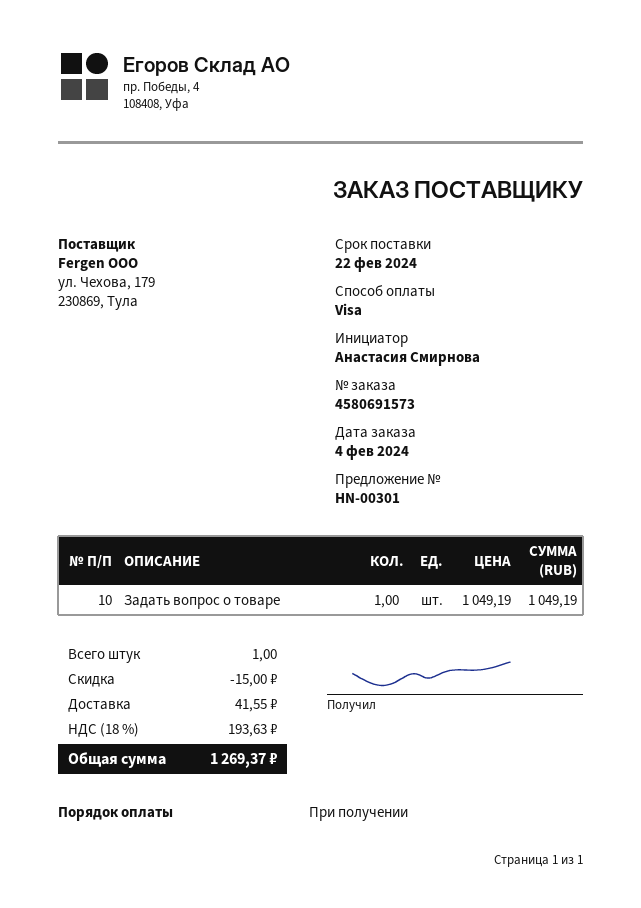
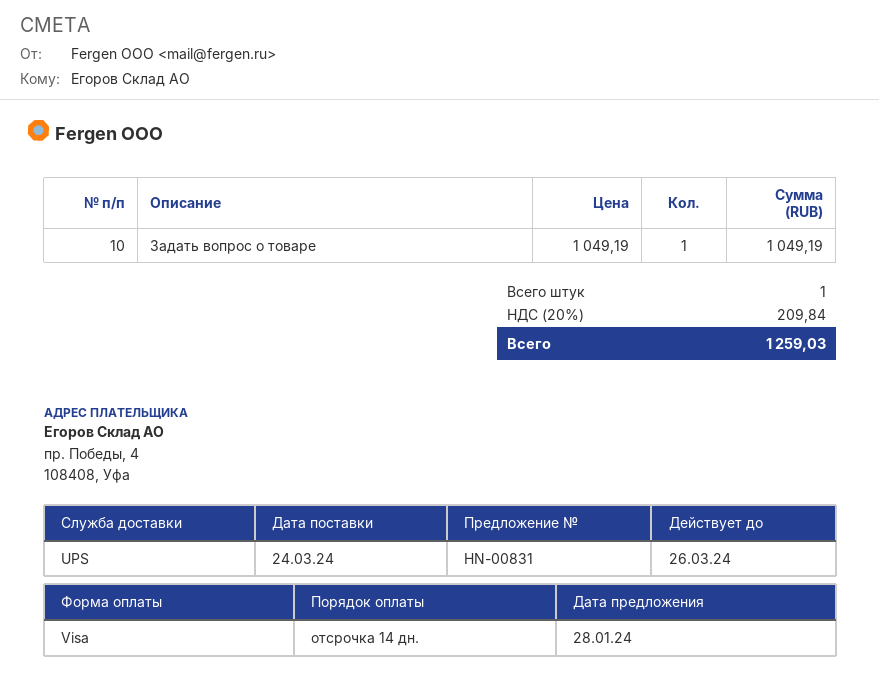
quote number: HN-00301 -> HN-00831
delivery date: 2024-02-22 -> 2024-03-24
payment terms: on receipt -> 14 days
discount: 15.00 -> none
shipping: 41.55 -> none
tax: 18% = 193.63 -> 20% = 209.84
total: 1269.37 -> 1259.03

